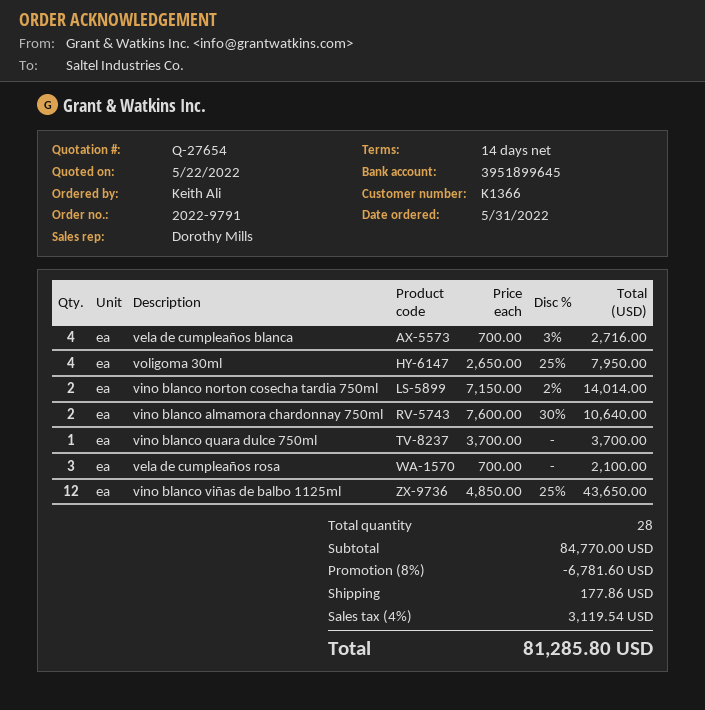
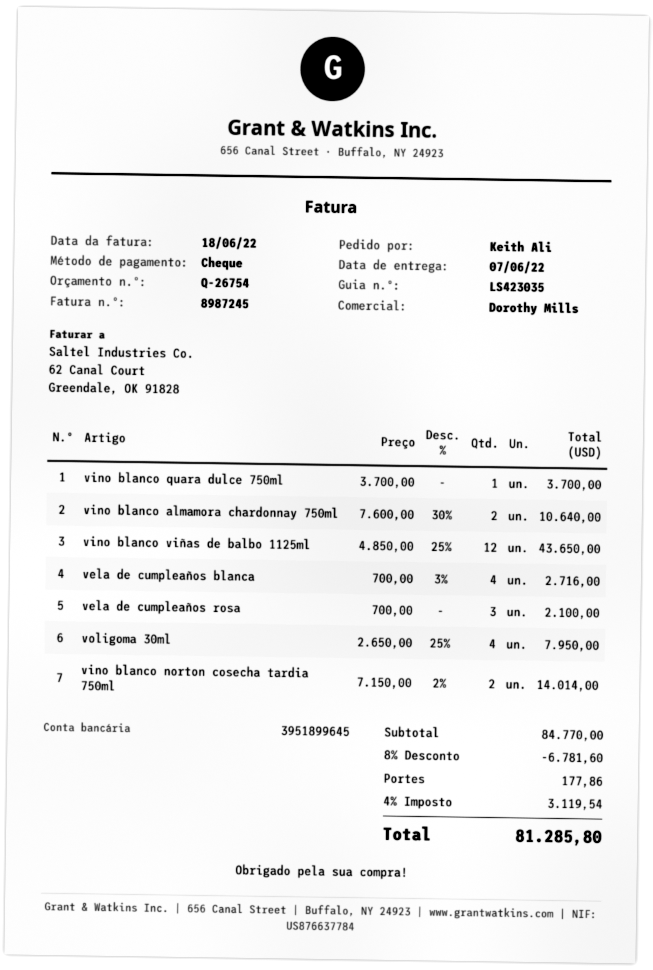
quote number: Q-27654 -> Q-26754

